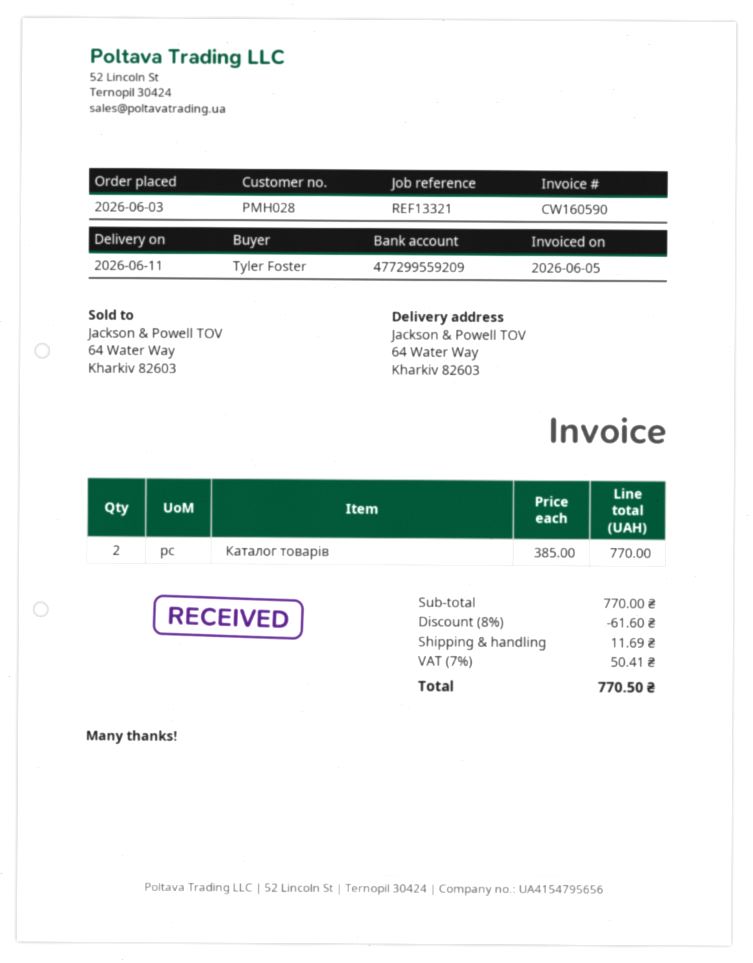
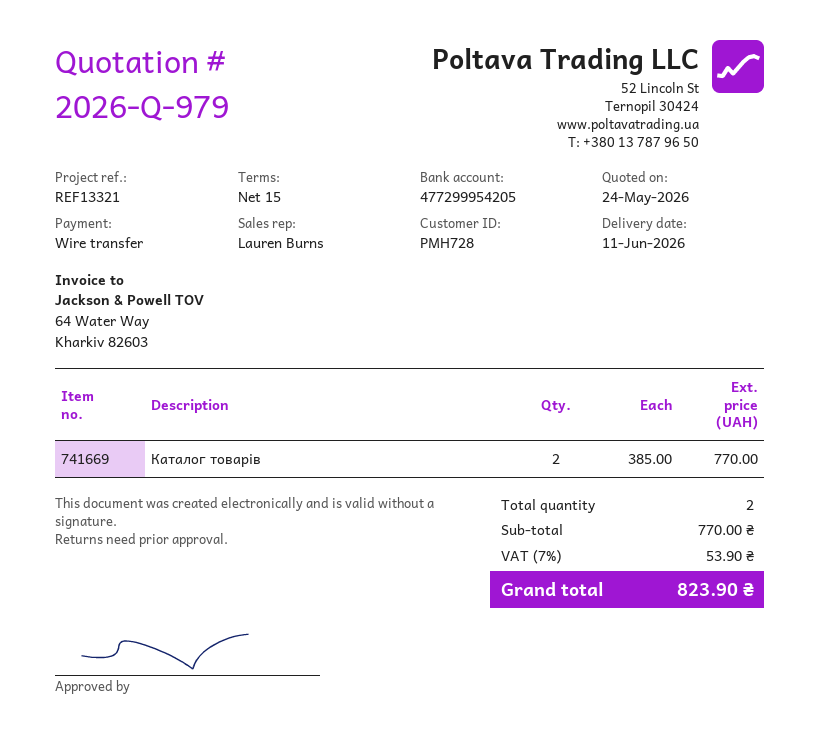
customer number: PMH028 -> PMH728
bank account: 477299559209 -> 477299954205
discount: 8% = 61.60 -> none
shipping: 11.69 -> none
tax: 7% = 50.41 -> 7% = 53.90
total: 770.50 -> 823.90

